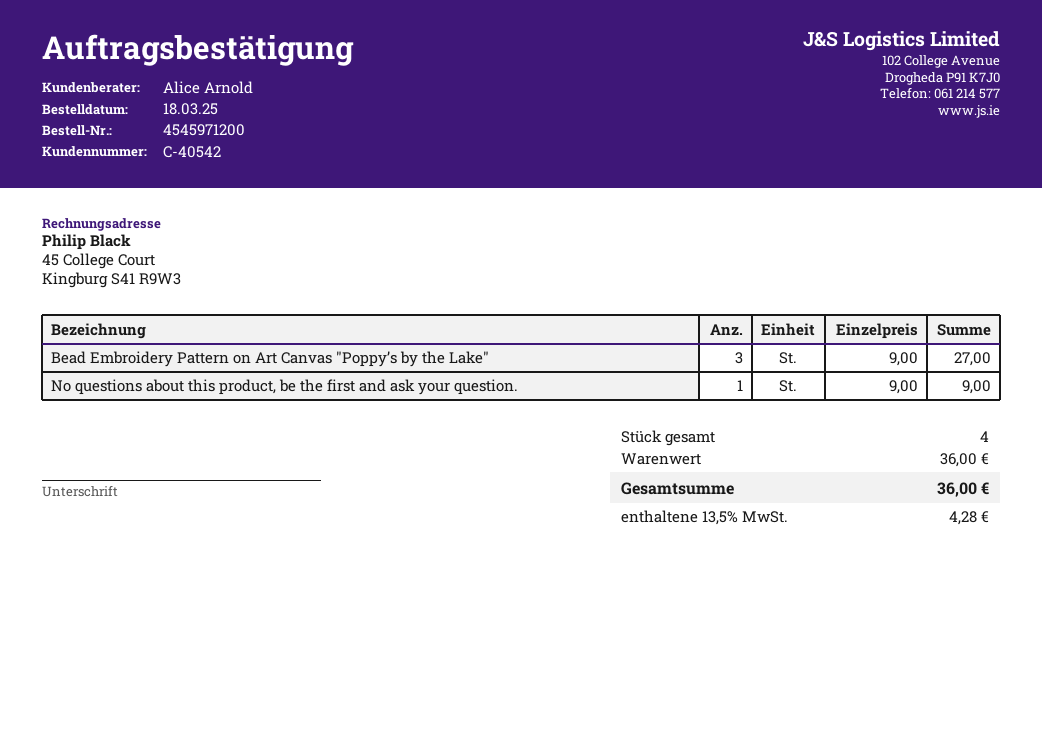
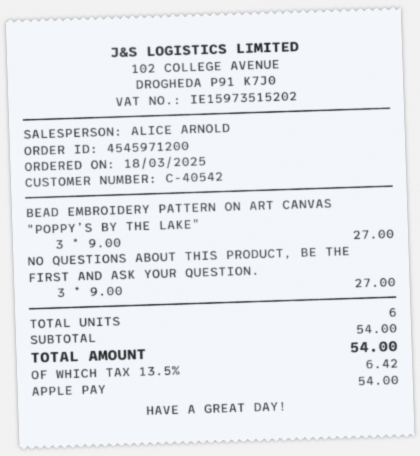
No questions about this product, be the first and ask your question.: 1 x 9.00 = 9.00 -> 3 x 9.00 = 27.00
total quantity: 4 -> 6
subtotal: 36.00 -> 54.00
tax: 13.5% = 4.28 -> 13.5% = 6.42
total: 36.00 -> 54.00

